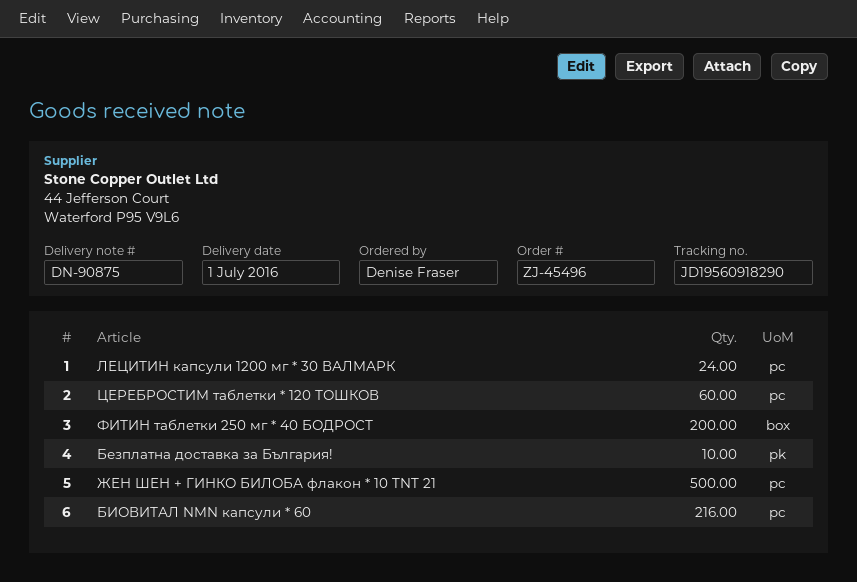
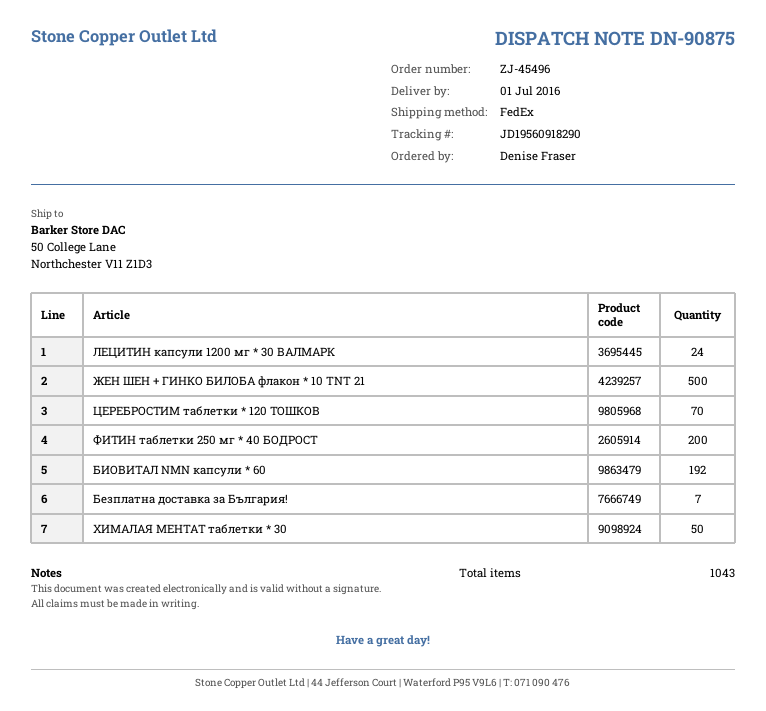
ЦЕРЕБРОСТИМ таблетки * 120 ТОШКОВ: 60 -> 70
Безплатна доставка за България!: 10 -> 7
БИОВИТАЛ NMN капсули * 60: 216 -> 192
ХИМАЛАЯ МЕНТАТ таблетки * 30: none -> 50

